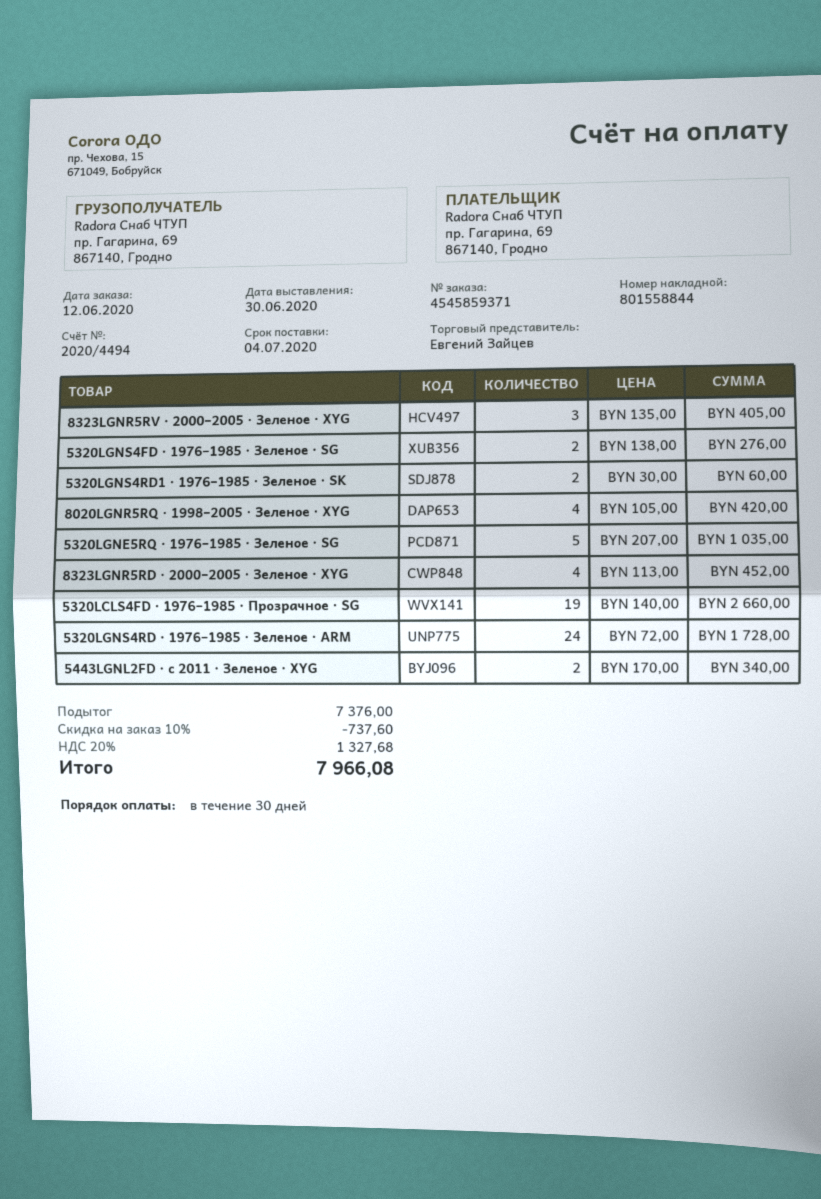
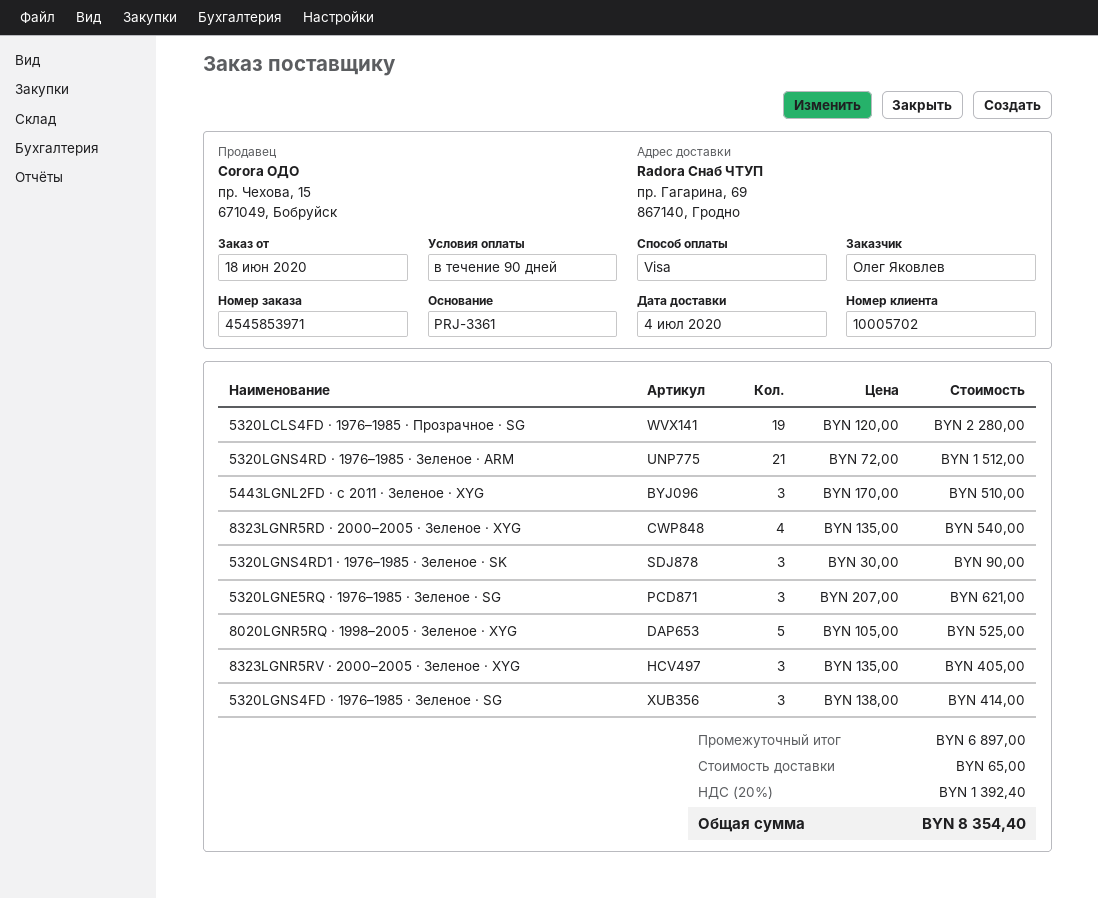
order number: 4545859371 -> 4545853971
order date: 2020-06-12 -> 2020-06-18
payment terms: 30 days -> 90 days
5320LGNS4FD · 1976–1985 · Зеленое · SG: 2 x 138.00 = 276.00 -> 3 x 138.00 = 414.00
5320LGNS4RD1 · 1976–1985 · Зеленое · SK: 2 x 30.00 = 60.00 -> 3 x 30.00 = 90.00
8020LGNR5RQ · 1998–2005 · Зеленое · XYG: 4 x 105.00 = 420.00 -> 5 x 105.00 = 525.00
5320LGNE5RQ · 1976–1985 · Зеленое · SG: 5 x 207.00 = 1035.00 -> 3 x 207.00 = 621.00
8323LGNR5RD · 2000–2005 · Зеленое · XYG: 4 x 113.00 = 452.00 -> 4 x 135.00 = 540.00
5320LCLS4FD · 1976–1985 · Прозрачное · SG: 19 x 140.00 = 2660.00 -> 19 x 120.00 = 2280.00
5320LGNS4RD · 1976–1985 · Зеленое · ARM: 24 x 72.00 = 1728.00 -> 21 x 72.00 = 1512.00
5443LGNL2FD · с 2011 · Зеленое · XYG: 2 x 170.00 = 340.00 -> 3 x 170.00 = 510.00
subtotal: 7376.00 -> 6897.00
discount: 10% = 737.60 -> none
shipping: none -> 65.00
tax: 20% = 1327.68 -> 20% = 1392.40
total: 7966.08 -> 8354.40

